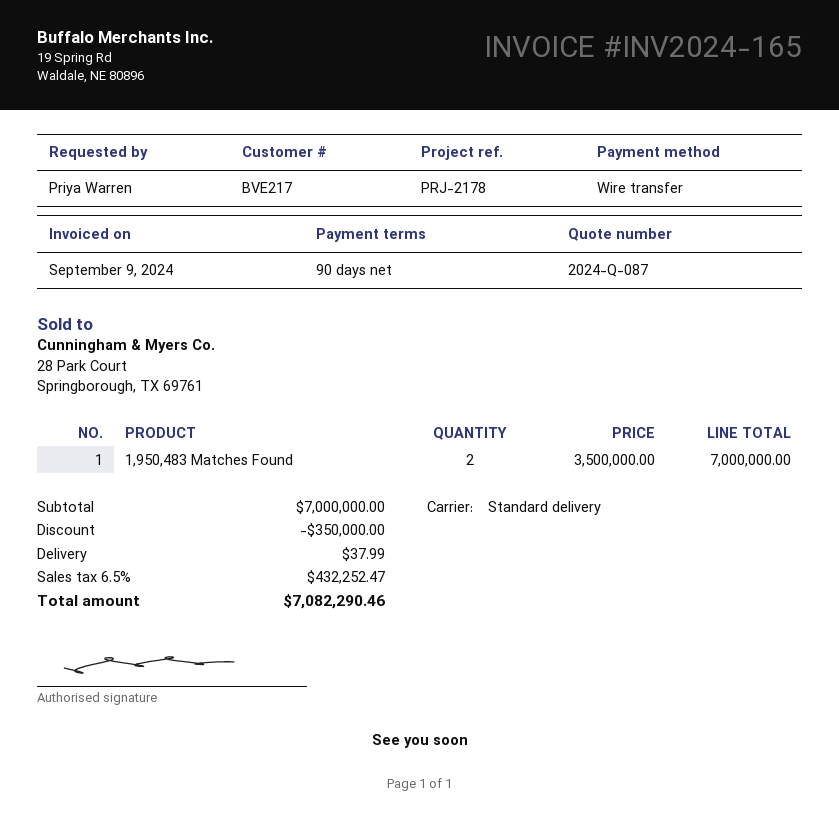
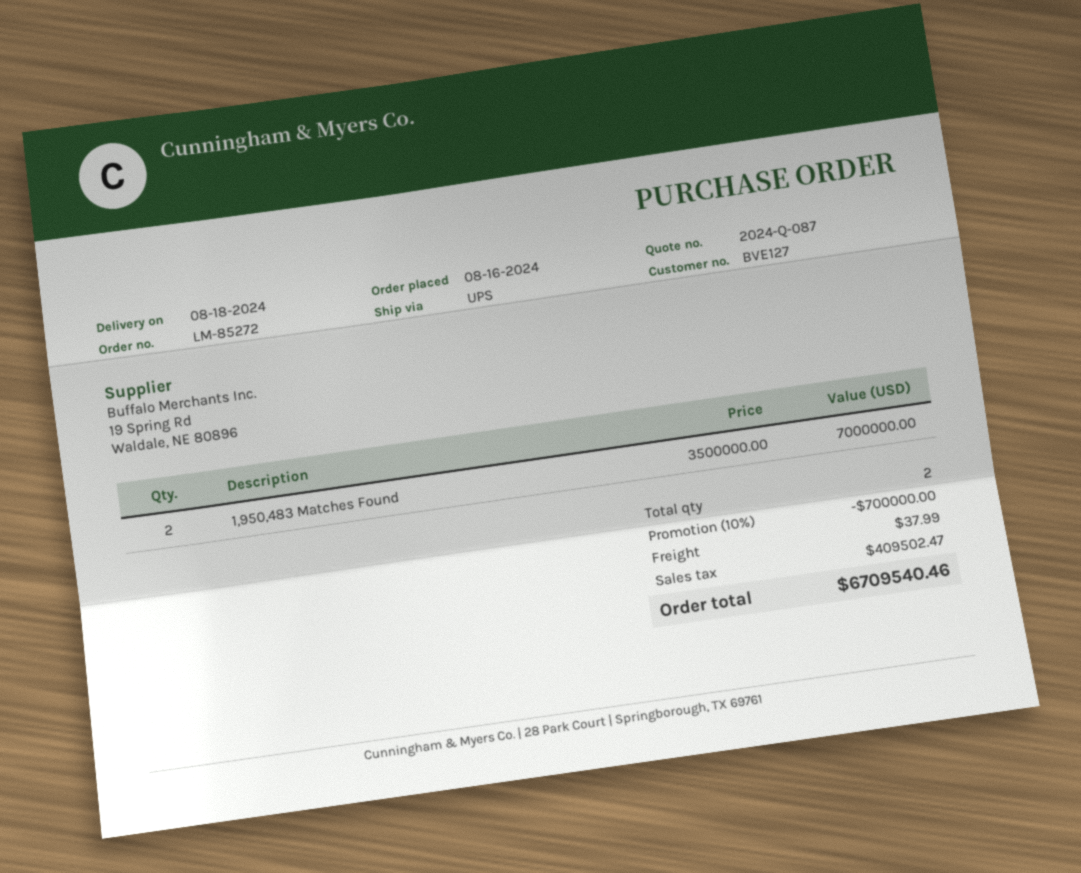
customer number: BVE217 -> BVE127
shipping method: standard -> UPS
discount: 350000.00 -> 700000.00
tax: 432252.47 -> 409502.47
total: 7082290.46 -> 6709540.46

